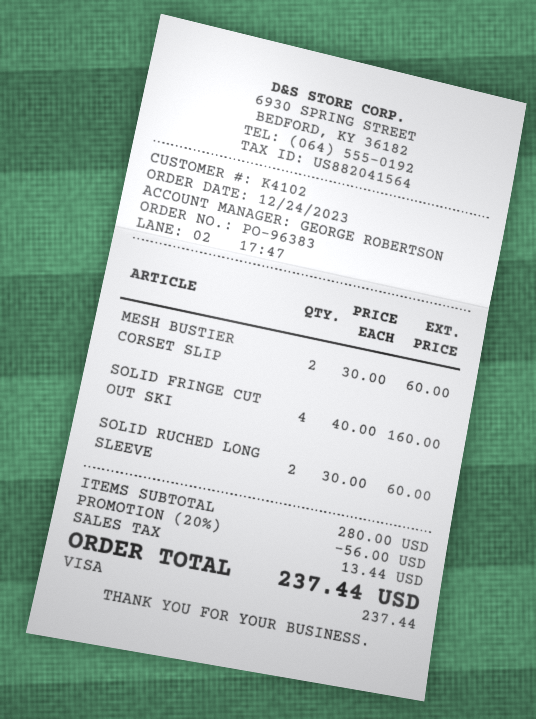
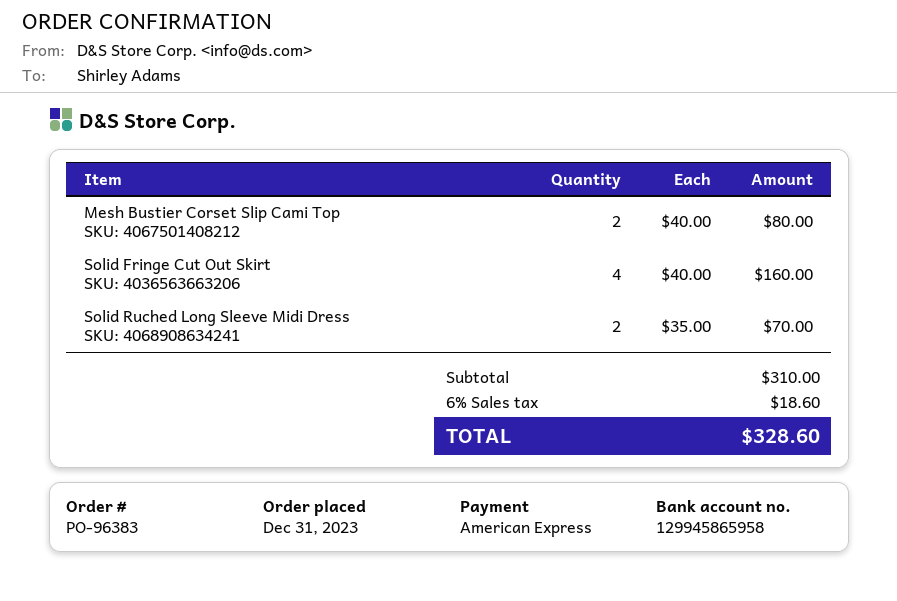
order date: 2023-12-24 -> 2023-12-31
payment method: Visa -> American Express
MESH BUSTIER CORSET SLIP: 2 x 30.00 = 60.00 -> 2 x 40.00 = 80.00
SOLID RUCHED LONG SLEEVE: 2 x 30.00 = 60.00 -> 2 x 35.00 = 70.00
subtotal: 280.00 -> 310.00
discount: 20% = 56.00 -> none
tax: 13.44 -> 18.60
total: 237.44 -> 328.60

